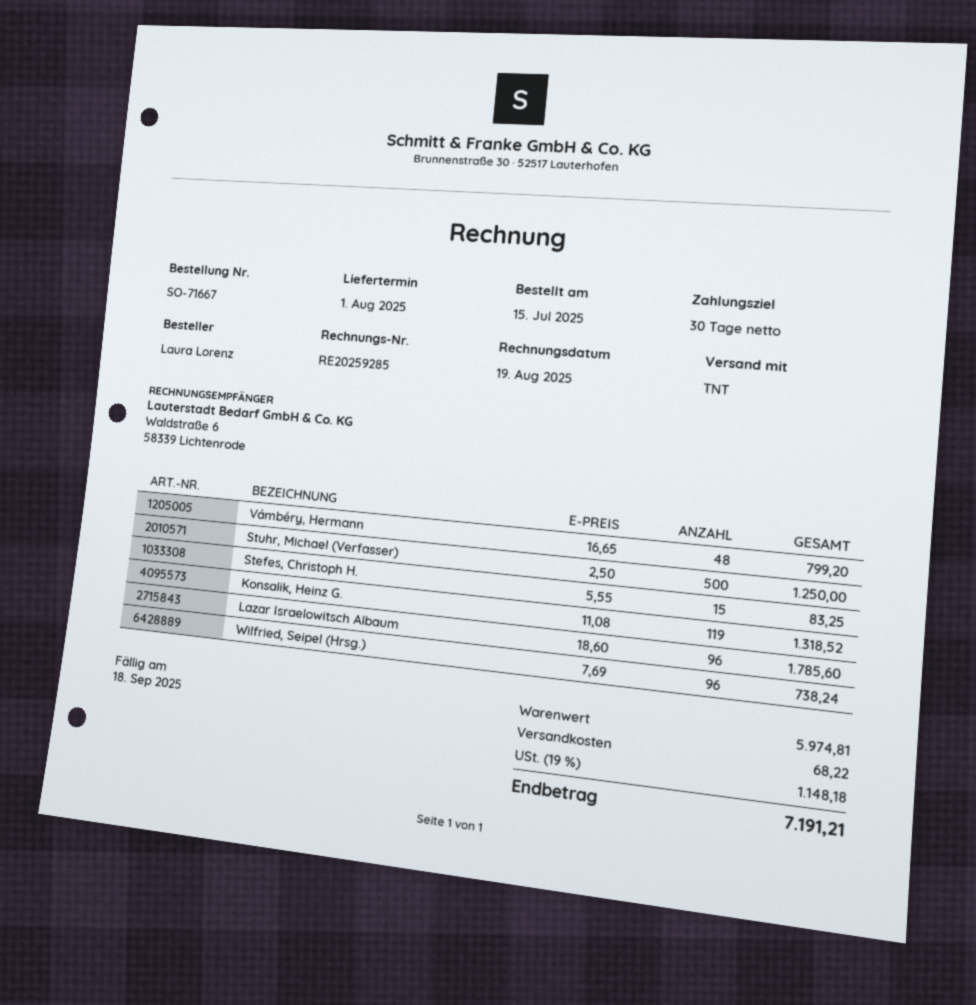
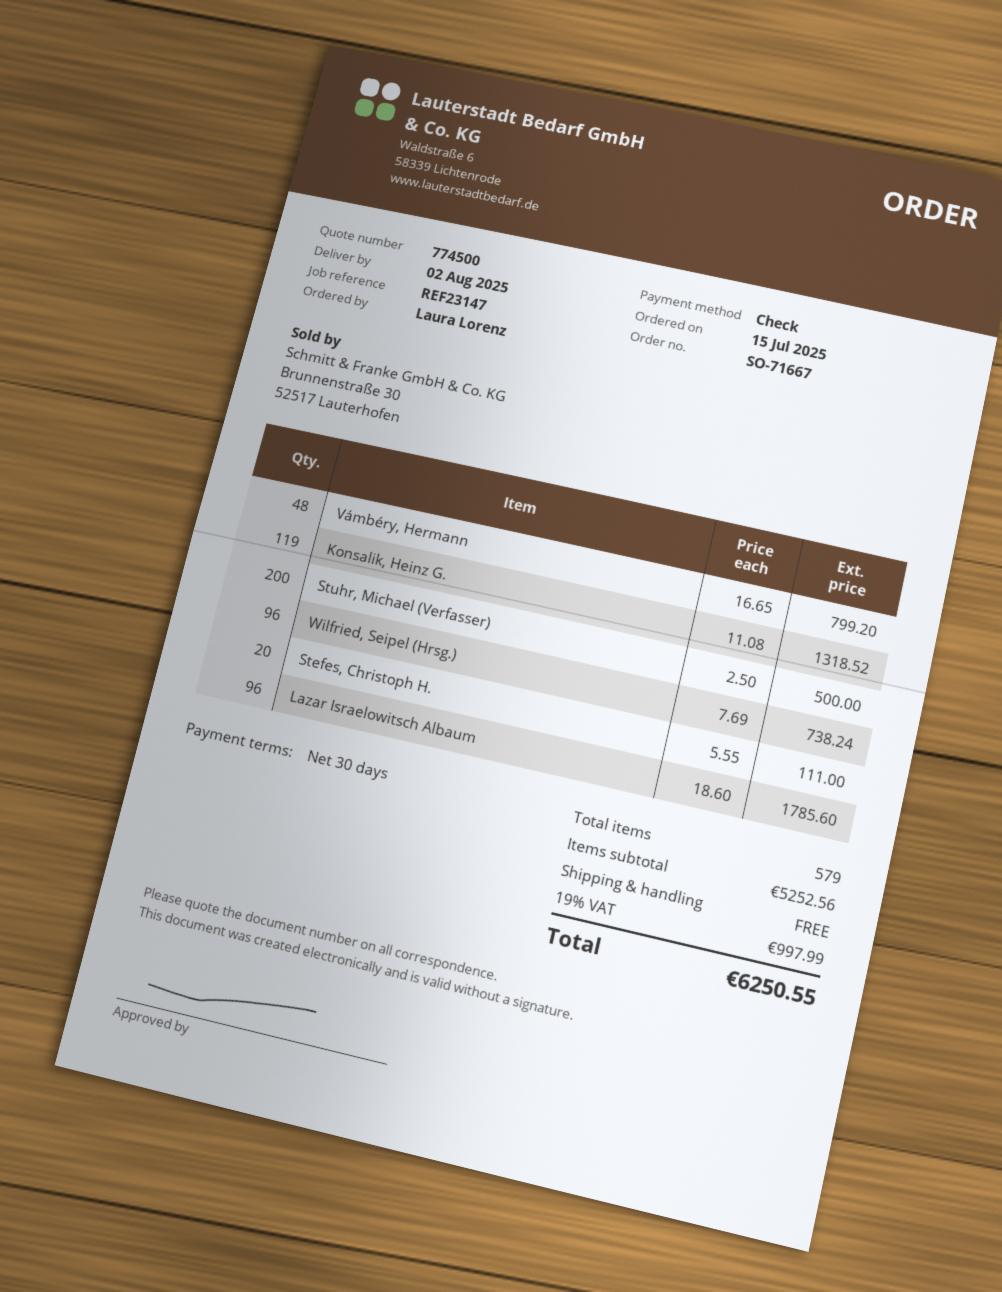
delivery date: 2025-08-01 -> 2025-08-02
Stuhr, Michael (Verfasser): 500 x 2.50 = 1250.00 -> 200 x 2.50 = 500.00
Stefes, Christoph H.: 15 x 5.55 = 83.25 -> 20 x 5.55 = 111.00
subtotal: 5974.81 -> 5252.56
shipping: 68.22 -> 0.00
tax: 19% = 1148.18 -> 19% = 997.99
total: 7191.21 -> 6250.55

